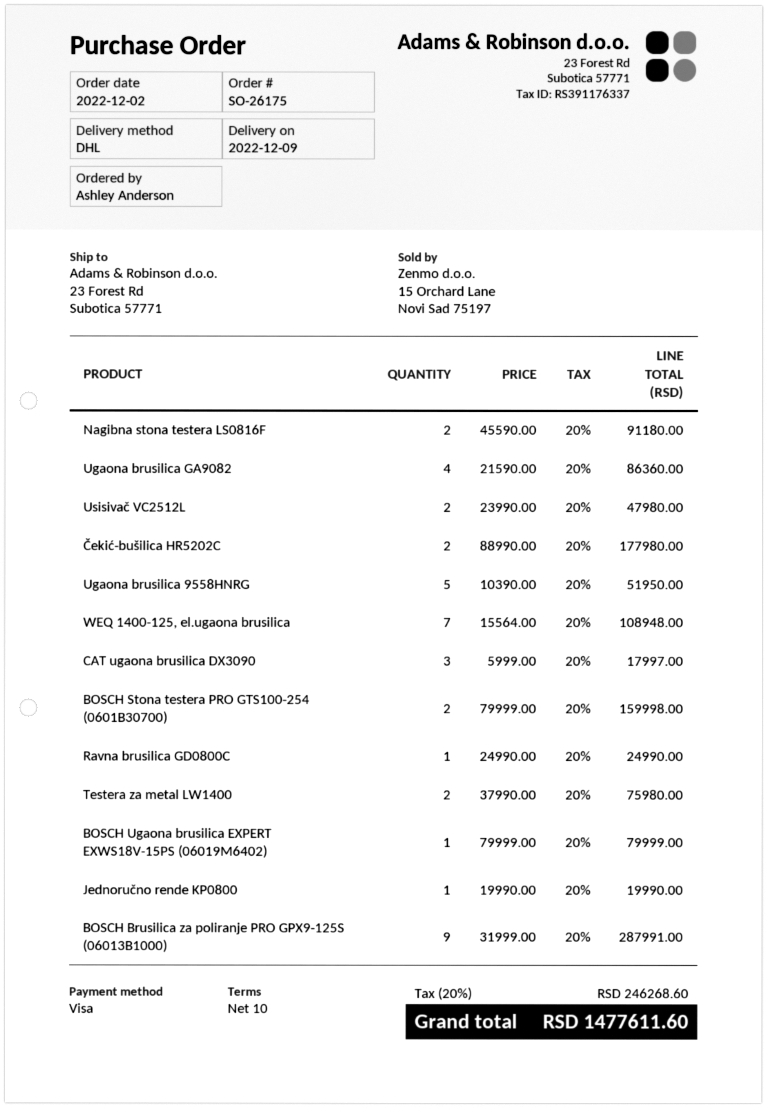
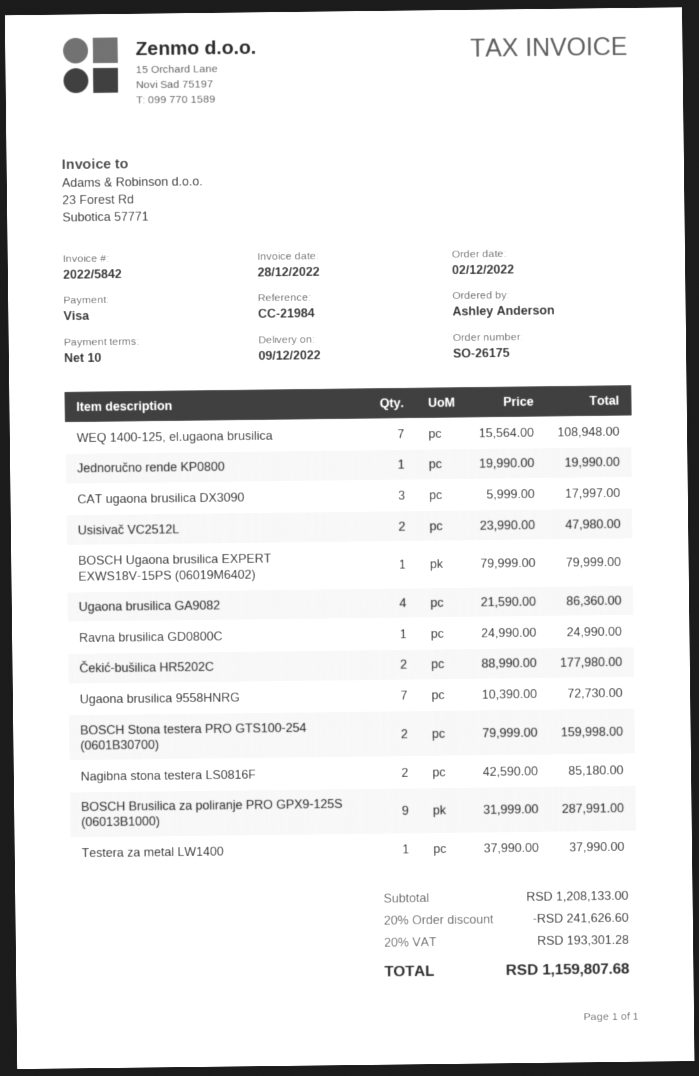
Nagibna stona testera LS0816F: 2 x 45590.00 = 91180.00 -> 2 x 42590.00 = 85180.00
Ugaona brusilica 9558HNRG: 5 x 10390.00 = 51950.00 -> 7 x 10390.00 = 72730.00
Testera za metal LW1400: 2 x 37990.00 = 75980.00 -> 1 x 37990.00 = 37990.00
discount: none -> 20% = 241626.60
tax: 20% = 246268.60 -> 20% = 193301.28
total: 1477611.60 -> 1159807.68

